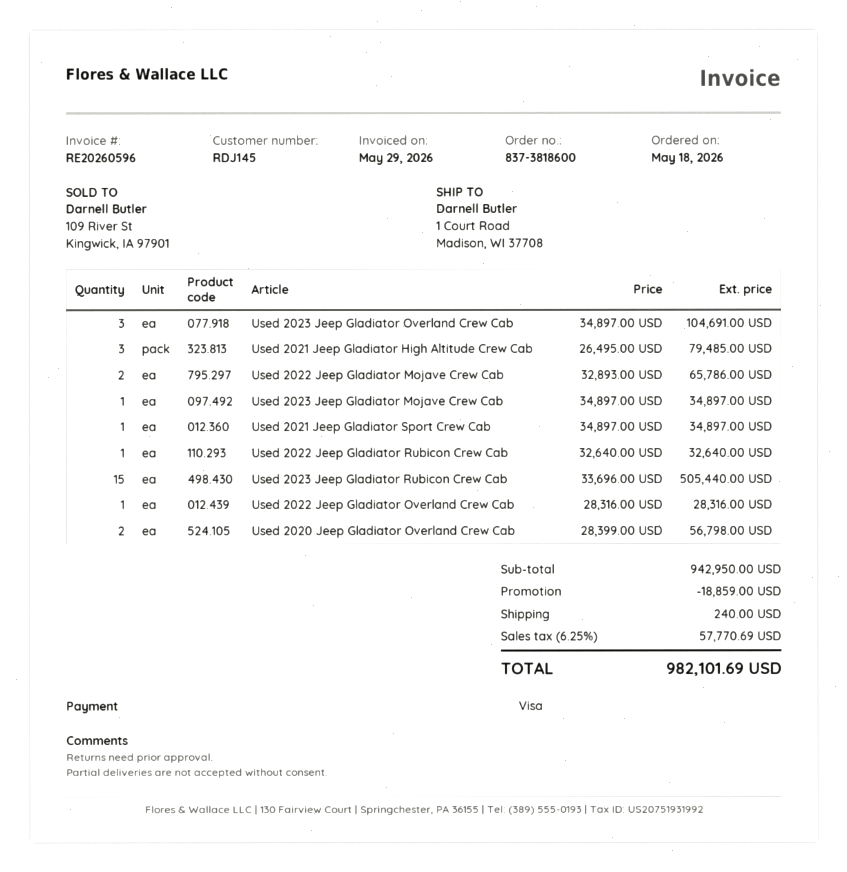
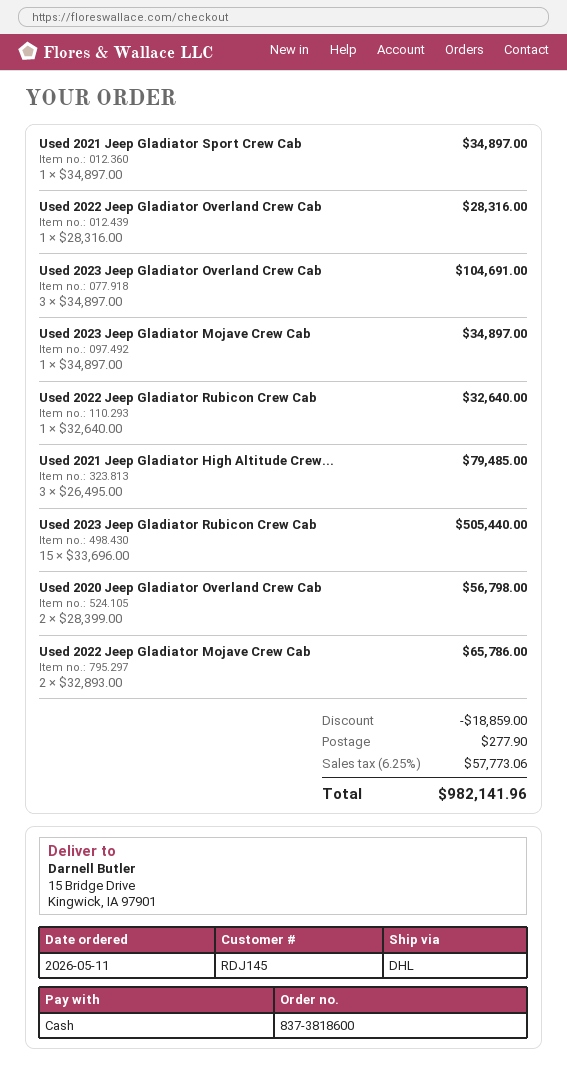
order date: 2026-05-18 -> 2026-05-11
payment method: Visa -> cash
ship to: 1 Court Road, Madison, WI 37708 -> 15 Bridge Drive, Kingwick, IA 97901
shipping: 240.00 -> 277.90
tax: 6.25% = 57770.69 -> 6.25% = 57773.06
total: 982101.69 -> 982141.96

